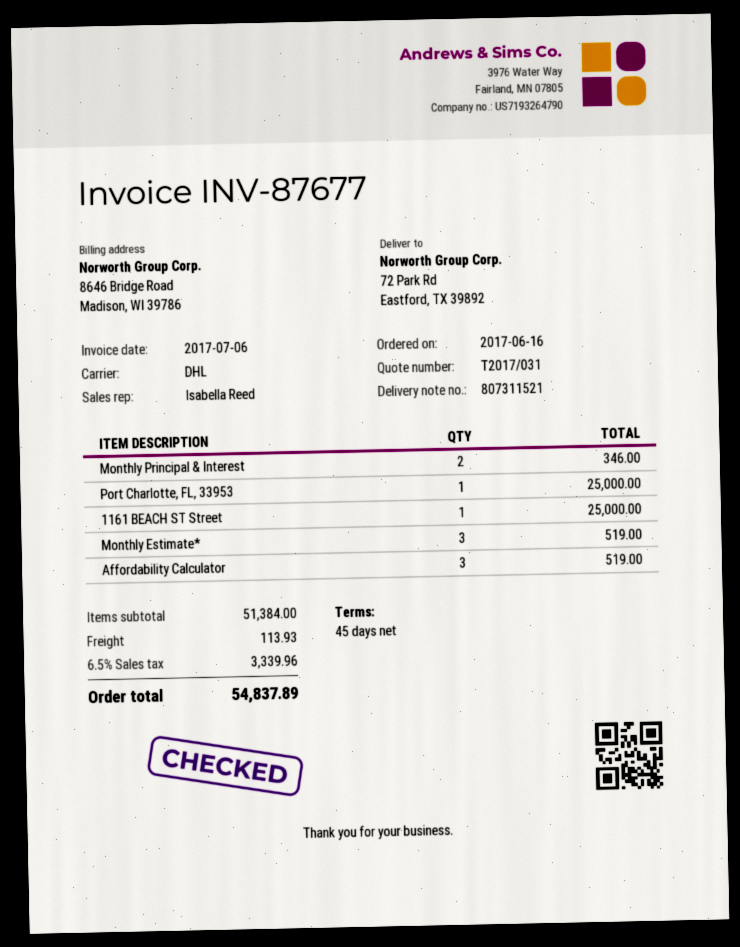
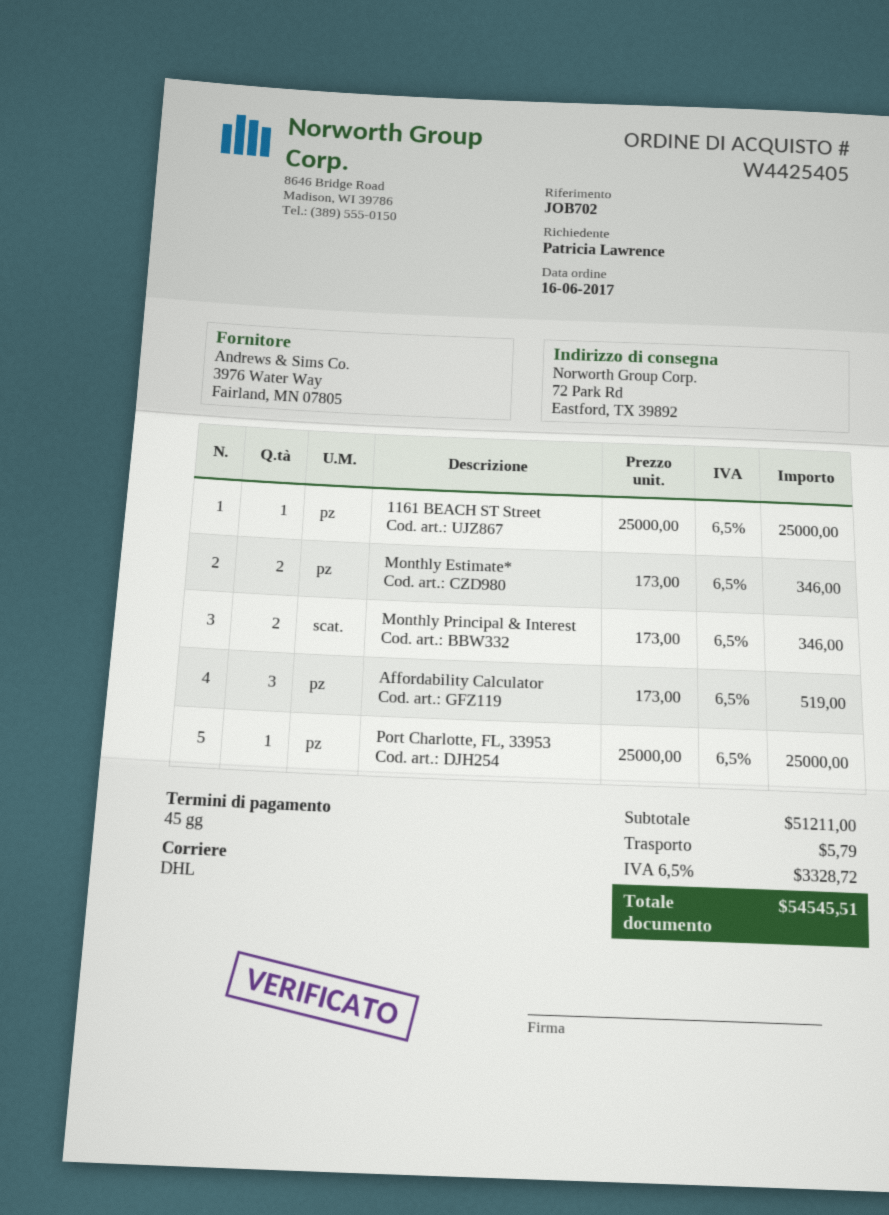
Monthly Estimate*: 3 for 519.00 -> 2 for 346.00
subtotal: 51384.00 -> 51211.00
shipping: 113.93 -> 5.79
tax: 6.5% = 3339.96 -> 6.5% = 3328.72
total: 54837.89 -> 54545.51

